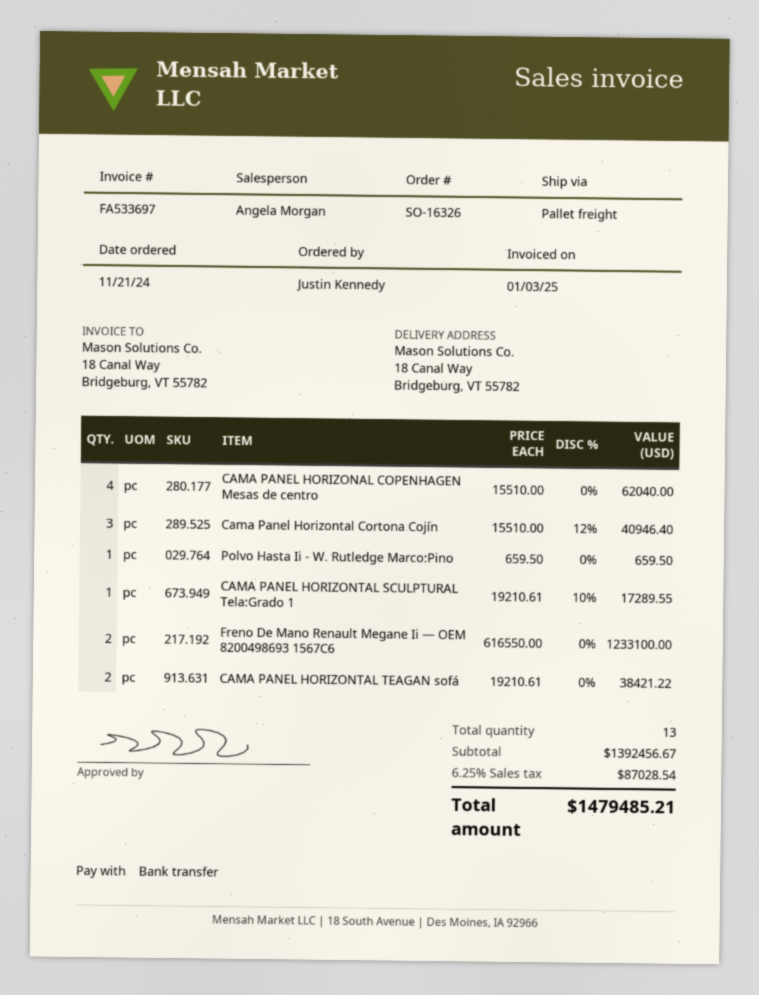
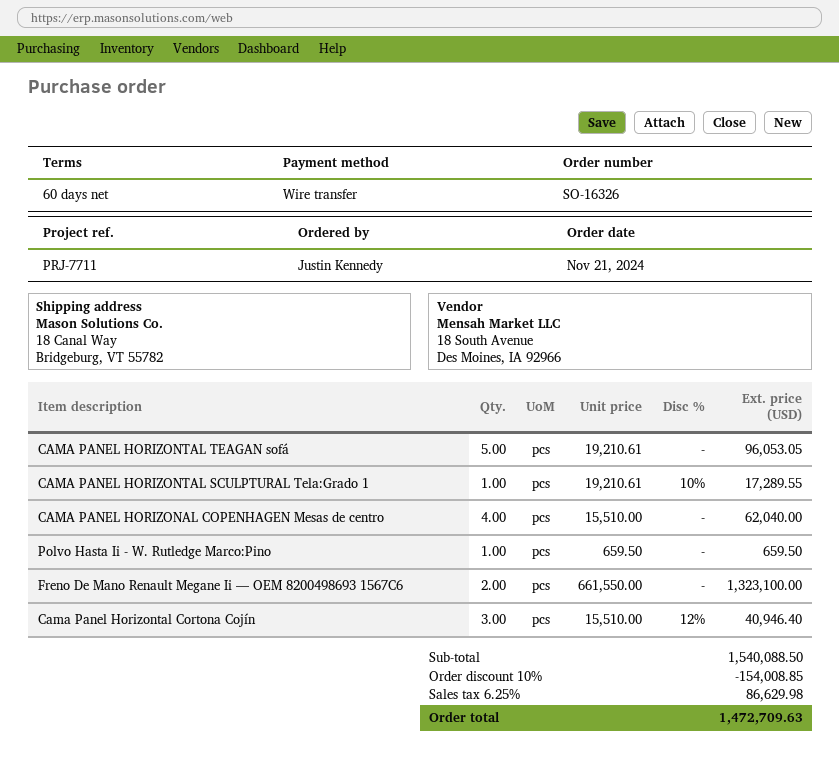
Freno De Mano Renault Megane Ii — OEM 8200498693 1567C6: 2 x 616550.00 = 1233100.00 -> 2 x 661550.00 = 1323100.00
CAMA PANEL HORIZONTAL TEAGAN sofá: 2 x 19210.61 = 38421.22 -> 5 x 19210.61 = 96053.05
subtotal: 1392456.67 -> 1540088.50
discount: none -> 10% = 154008.85
tax: 6.25% = 87028.54 -> 6.25% = 86629.98
total: 1479485.21 -> 1472709.63

